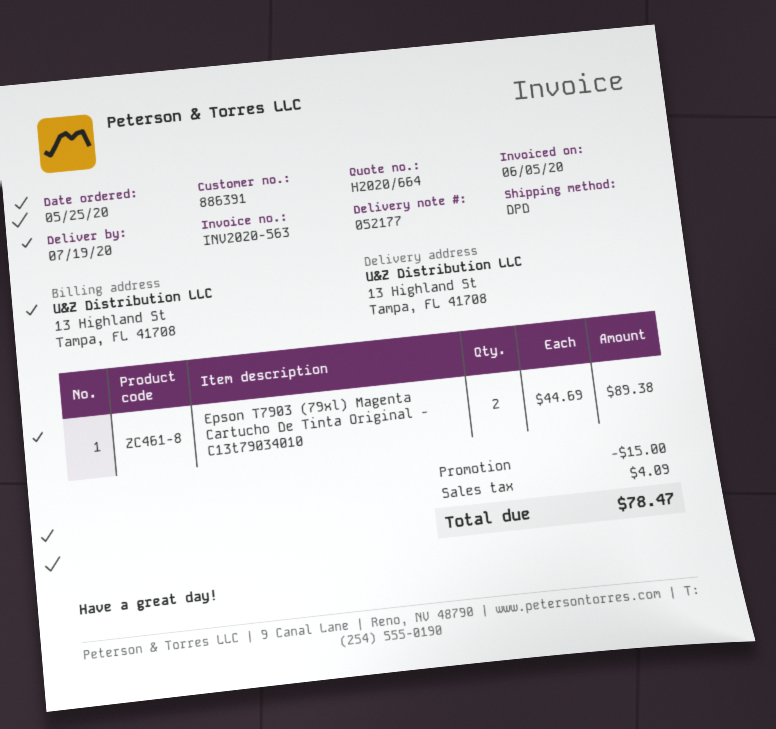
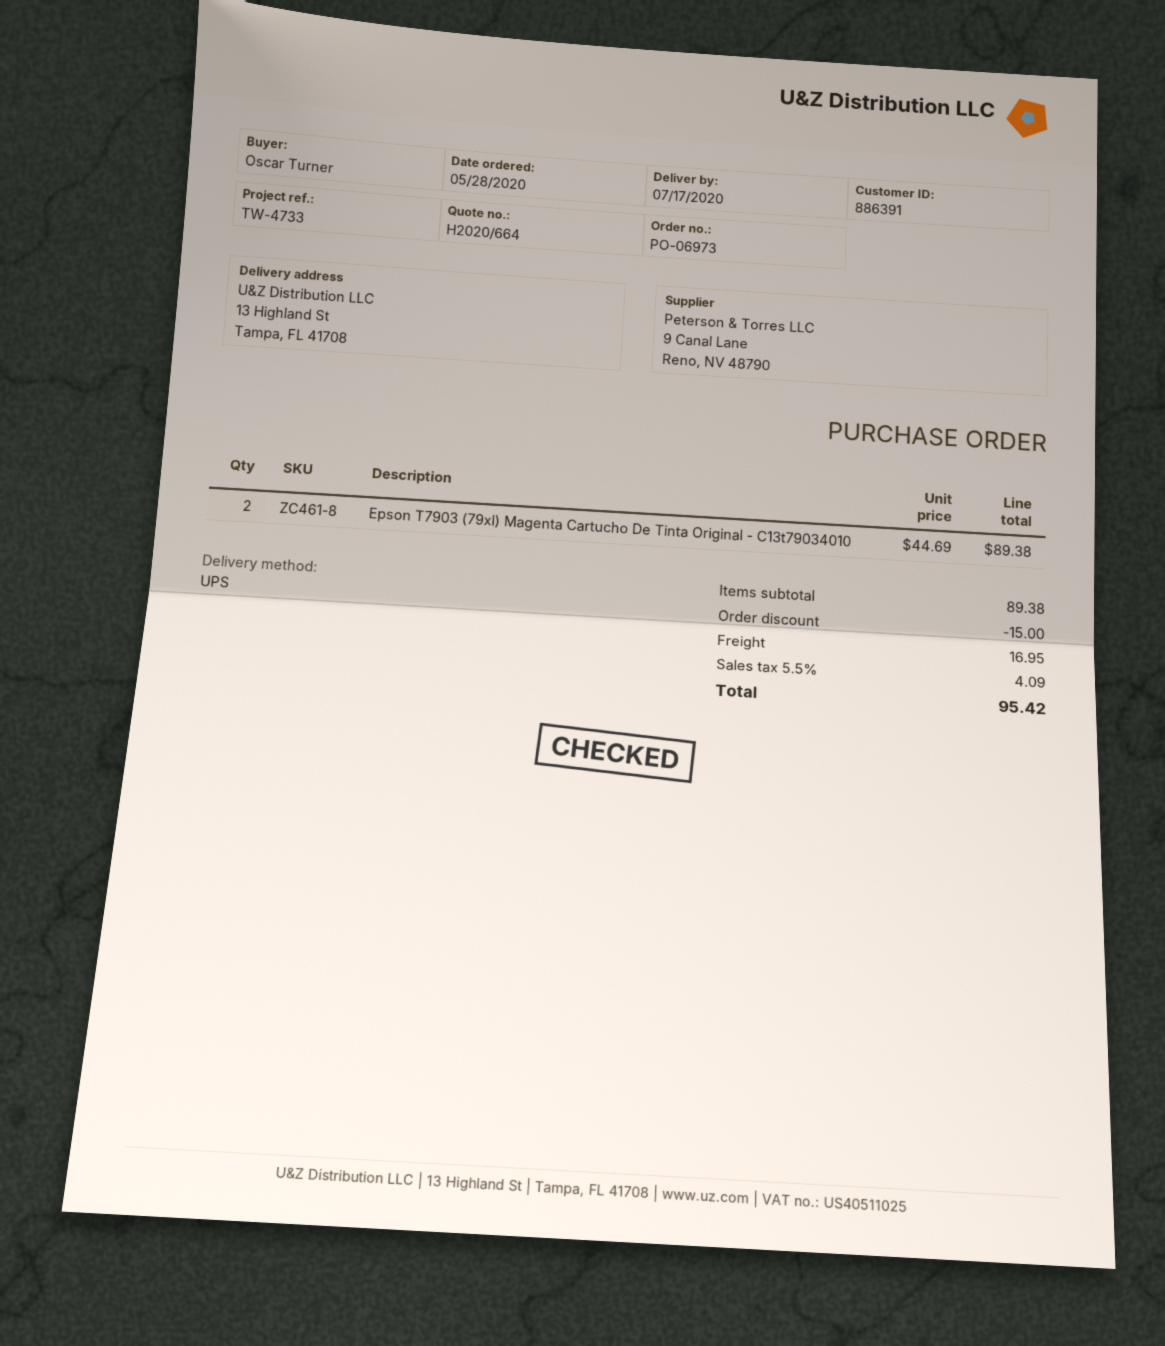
order date: 2020-05-25 -> 2020-05-28
delivery date: 2020-07-19 -> 2020-07-17
shipping method: DPD -> UPS
shipping: none -> 16.95
total: 78.47 -> 95.42

